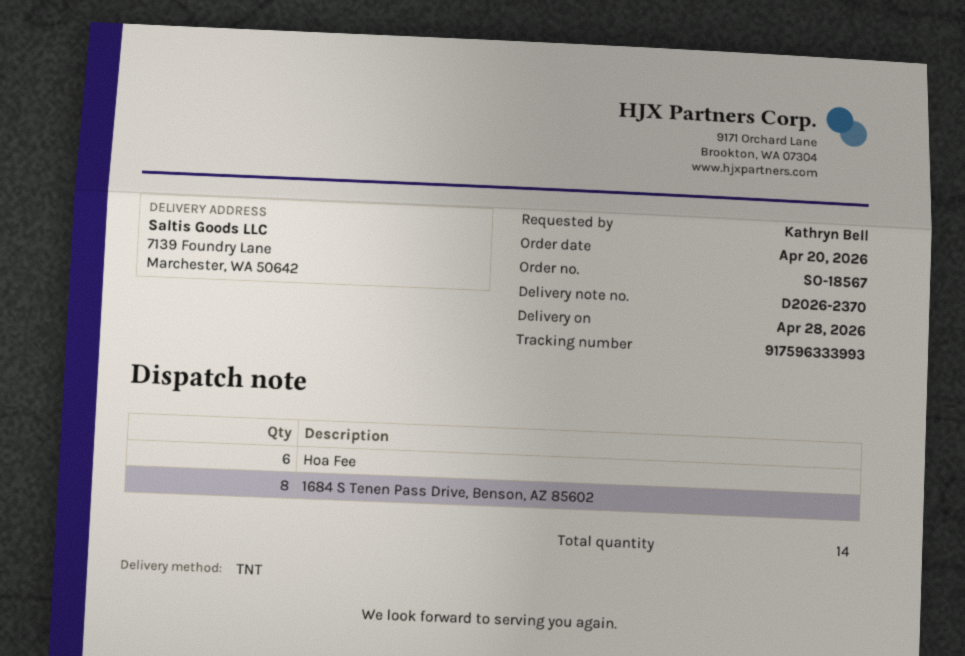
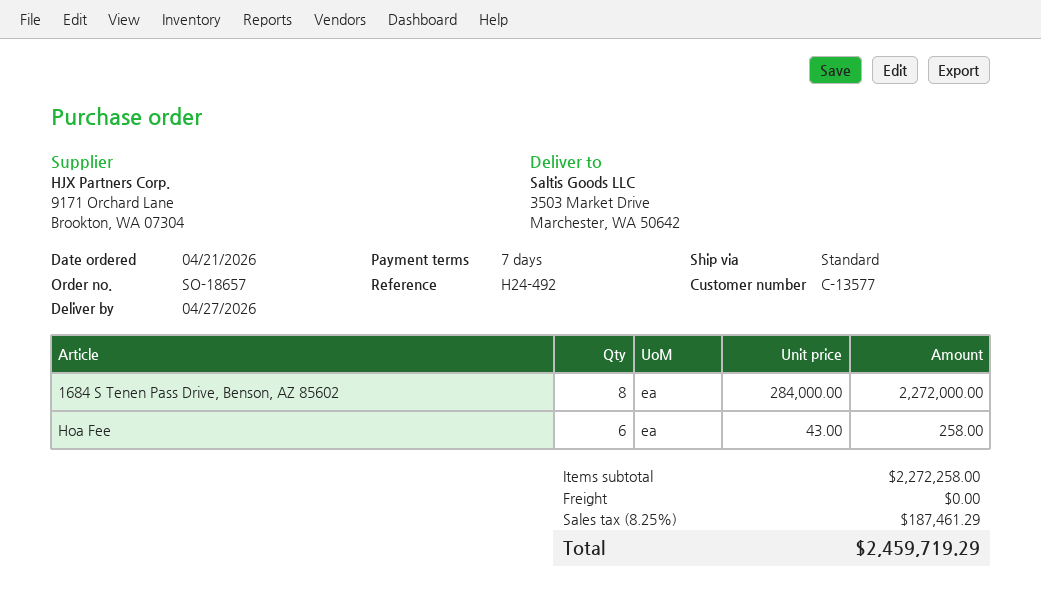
order number: SO-18567 -> SO-18657
order date: 2026-04-20 -> 2026-04-21
delivery date: 2026-04-28 -> 2026-04-27
shipping method: TNT -> standard
ship to: 7139 Foundry Lane, Marchester, WA 50642 -> 3503 Market Drive, Marchester, WA 50642

